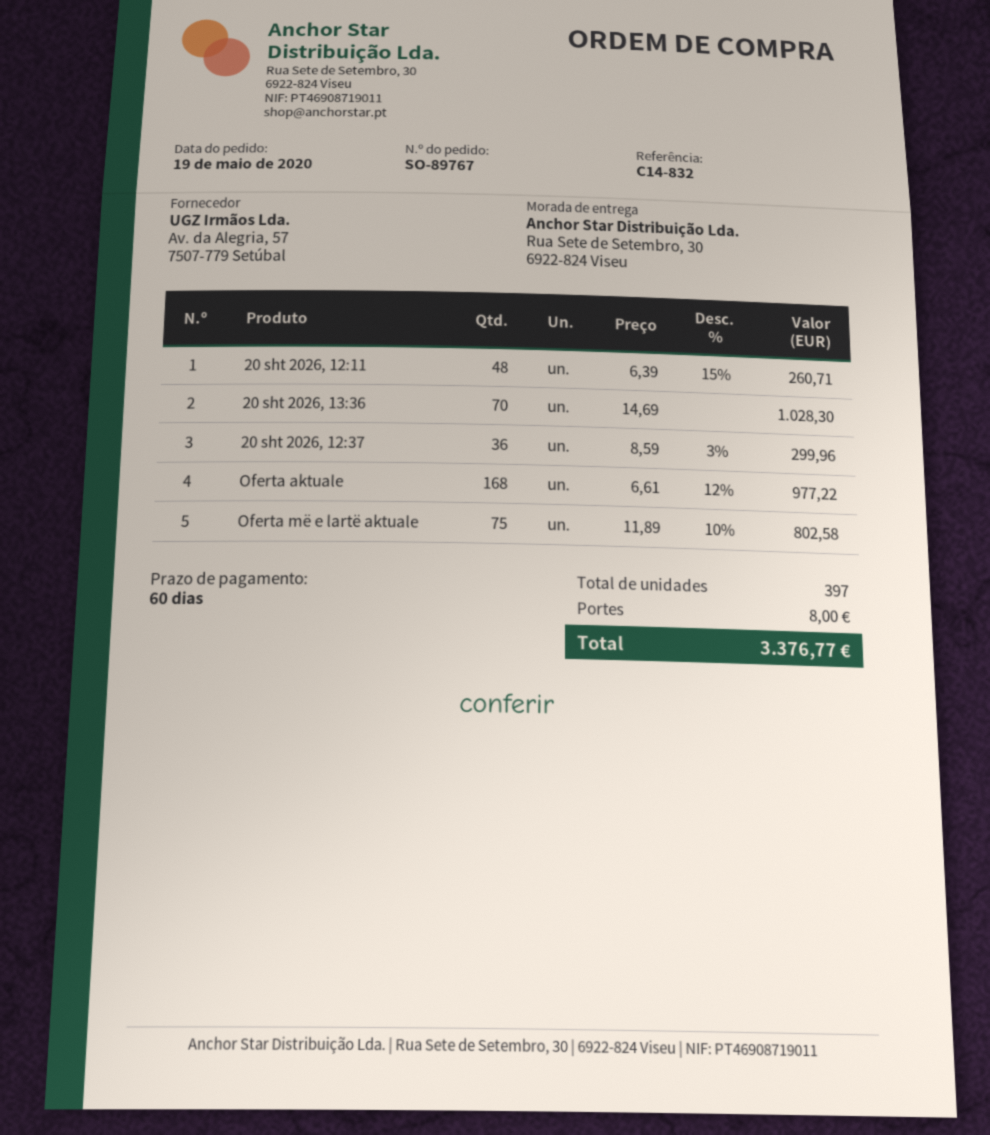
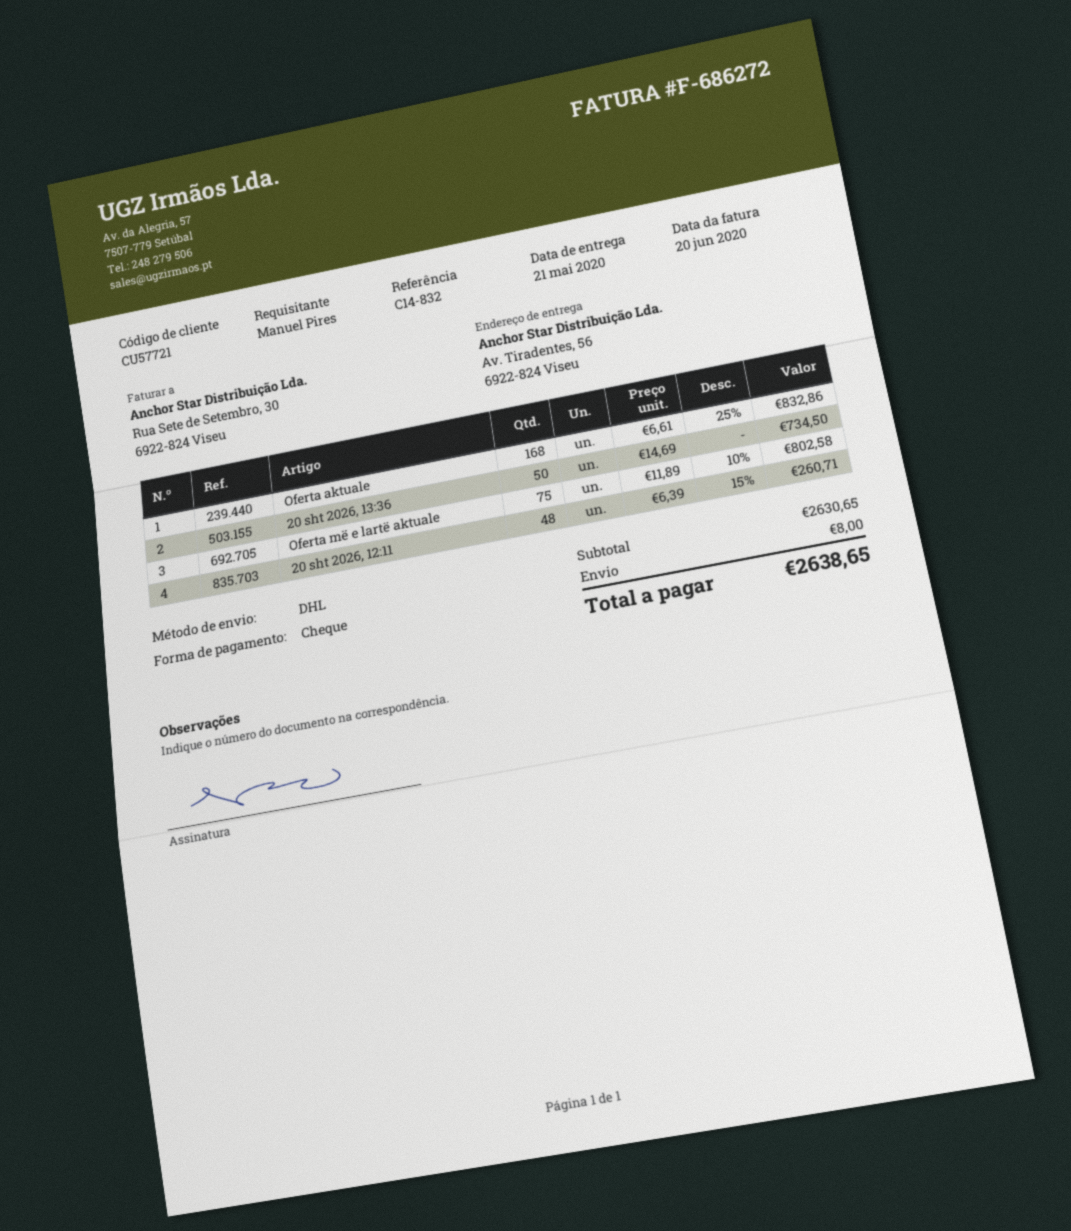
ship to: Rua Sete de Setembro, 30, 6922-824 Viseu -> Av. Tiradentes, 56, 6922-824 Viseu
20 sht 2026, 13:36: 70 x 14.69 = 1028.30 -> 50 x 14.69 = 734.50
20 sht 2026, 12:37: 36 x 8.59 - 3% = 299.96 -> none
Oferta aktuale: 168 x 6.61 - 12% = 977.22 -> 168 x 6.61 - 25% = 832.86
total: 3376.77 -> 2638.65

